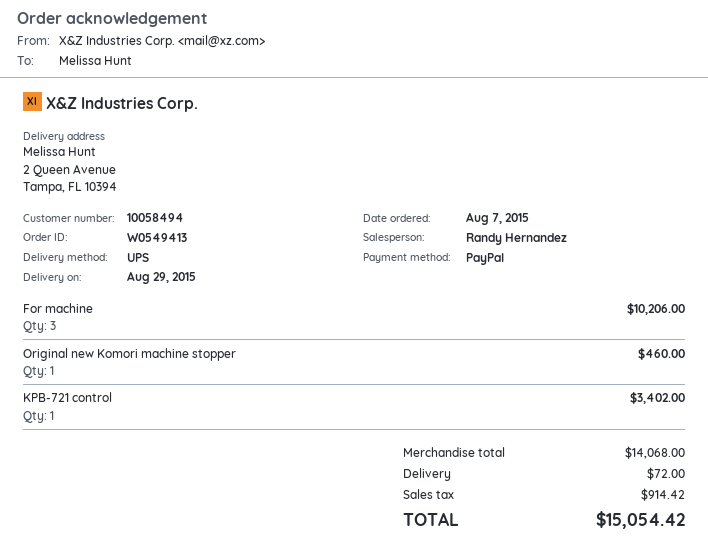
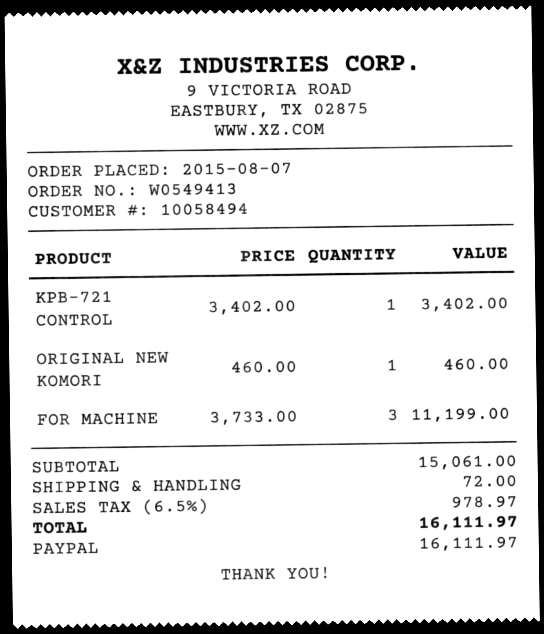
For machine: 3 for 10206.00 -> 3 for 11199.00
subtotal: 14068.00 -> 15061.00
tax: 914.42 -> 978.97
total: 15054.42 -> 16111.97

